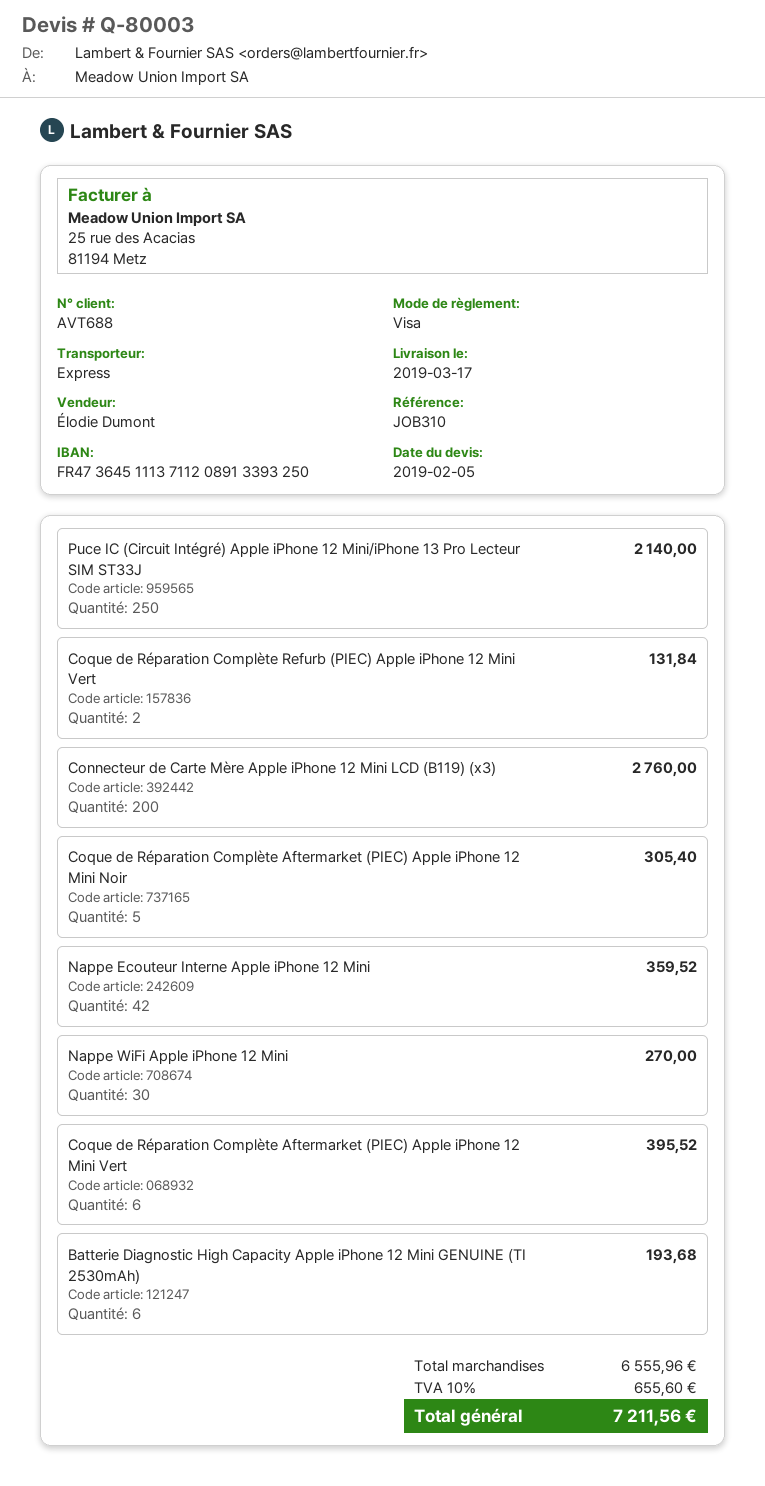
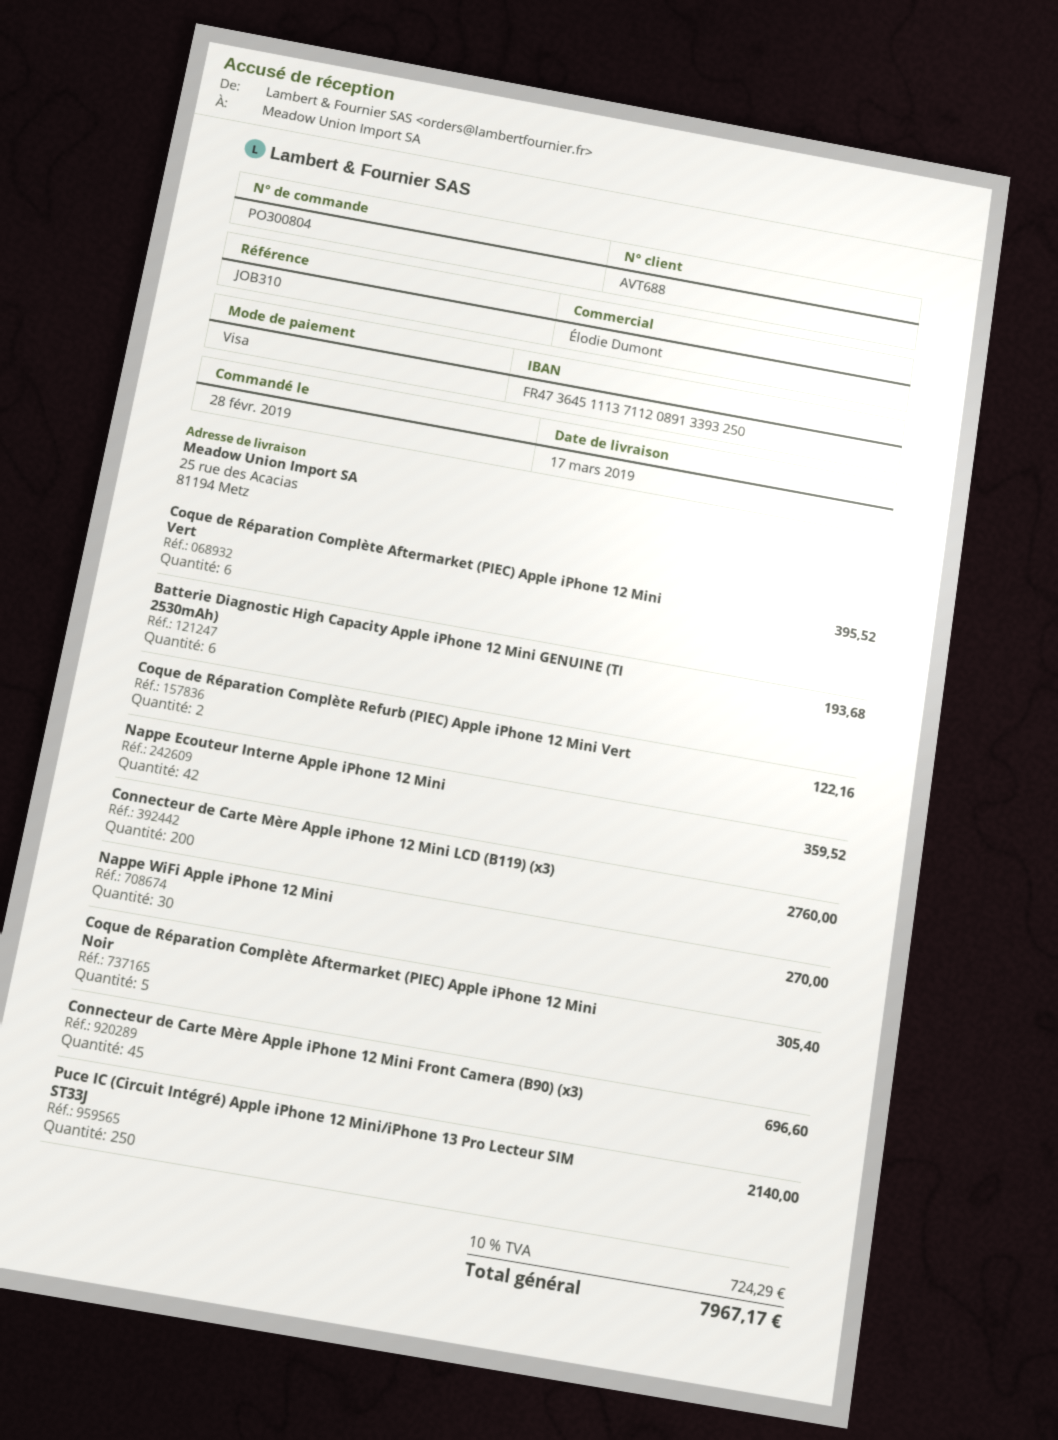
Coque de Réparation Complète Refurb (PIEC) Apple iPhone 12 Mini Vert: 2 for 131.84 -> 2 for 122.16
Connecteur de Carte Mère Apple iPhone 12 Mini Front Camera (B90) (x3): none -> 45 for 696.60
tax: 10% = 655.60 -> 10% = 724.29
total: 7211.56 -> 7967.17

